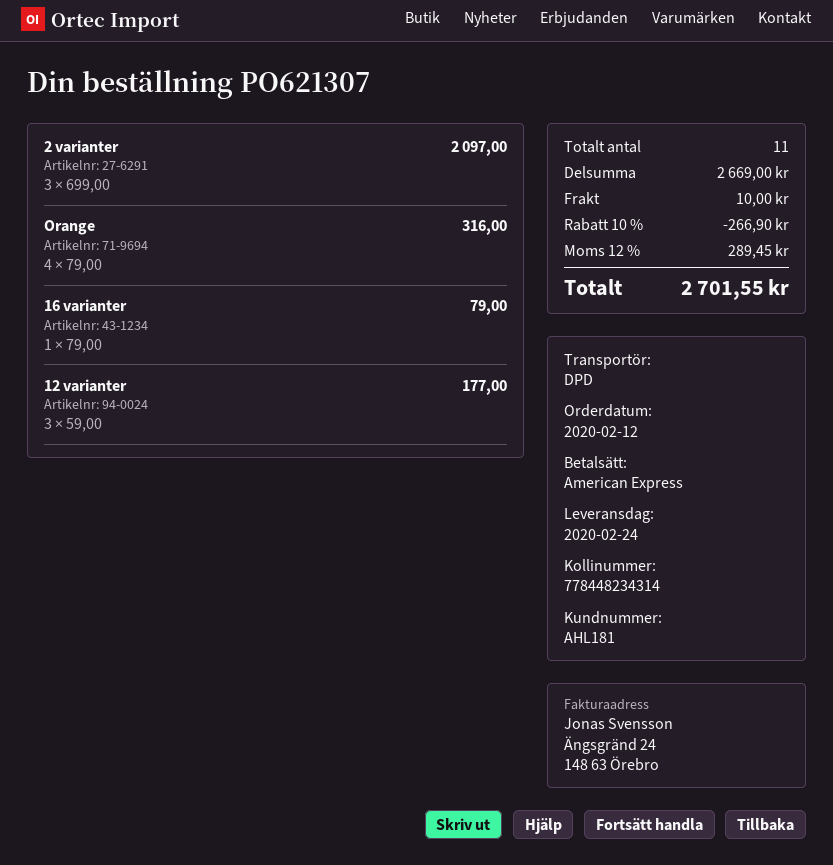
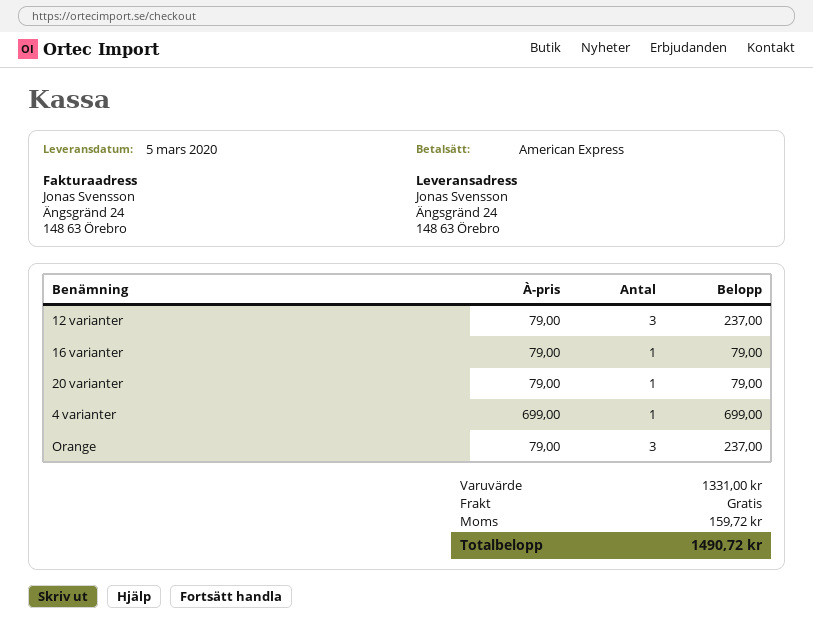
delivery date: 2020-02-24 -> 2020-03-05
2 varianter: 3 x 699.00 = 2097.00 -> none
Orange: 4 x 79.00 = 316.00 -> 3 x 79.00 = 237.00
12 varianter: 3 x 59.00 = 177.00 -> 3 x 79.00 = 237.00
20 varianter: none -> 1 x 79.00 = 79.00
4 varianter: none -> 1 x 699.00 = 699.00
subtotal: 2669.00 -> 1331.00
discount: 10% = 266.90 -> none
shipping: 10.00 -> 0.00
tax: 289.45 -> 159.72
total: 2701.55 -> 1490.72

